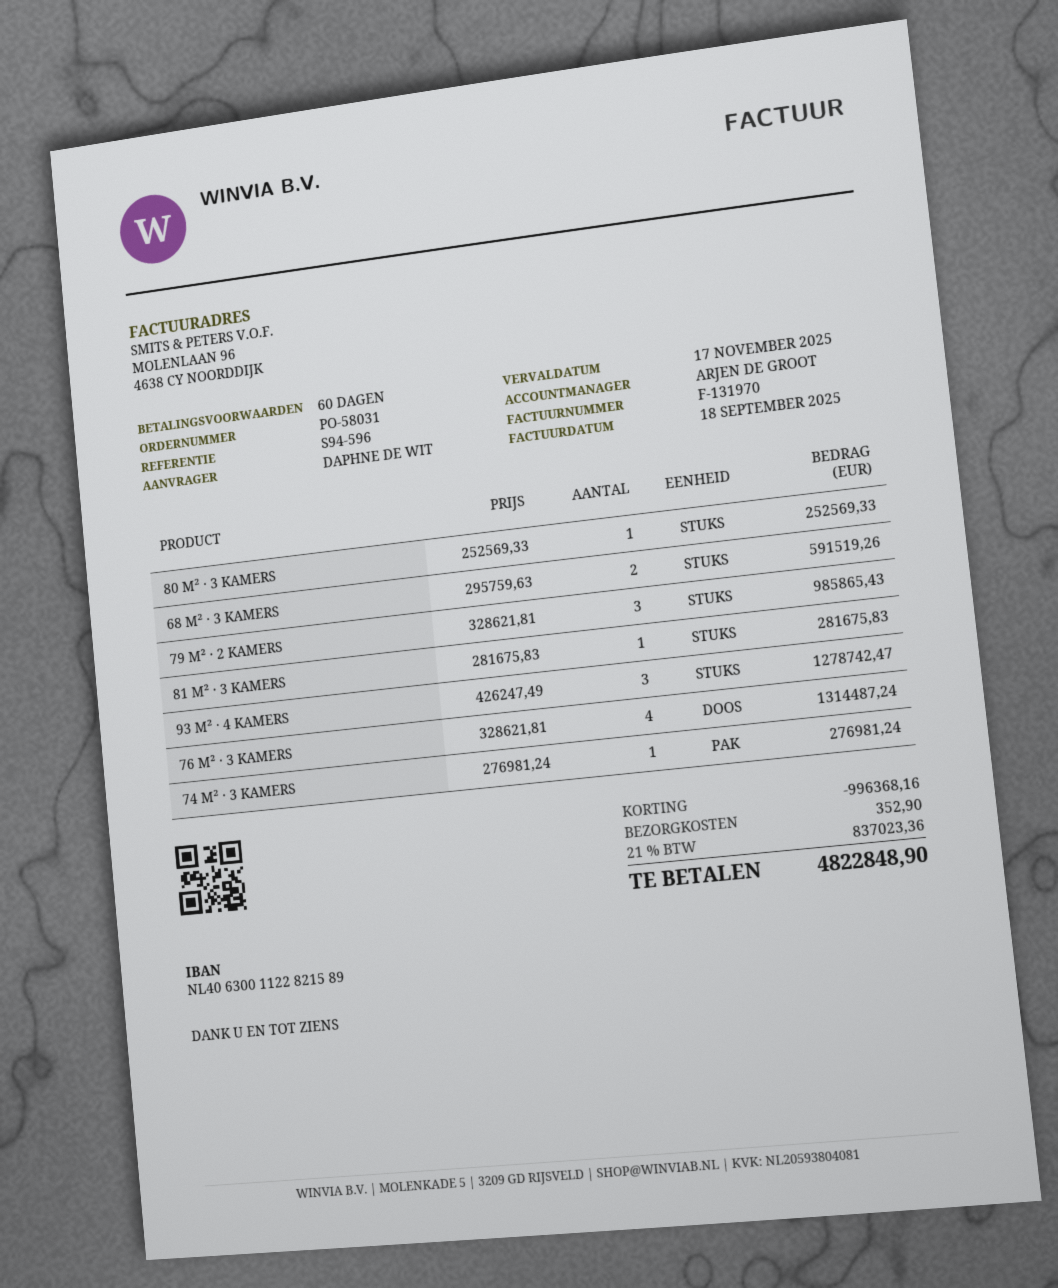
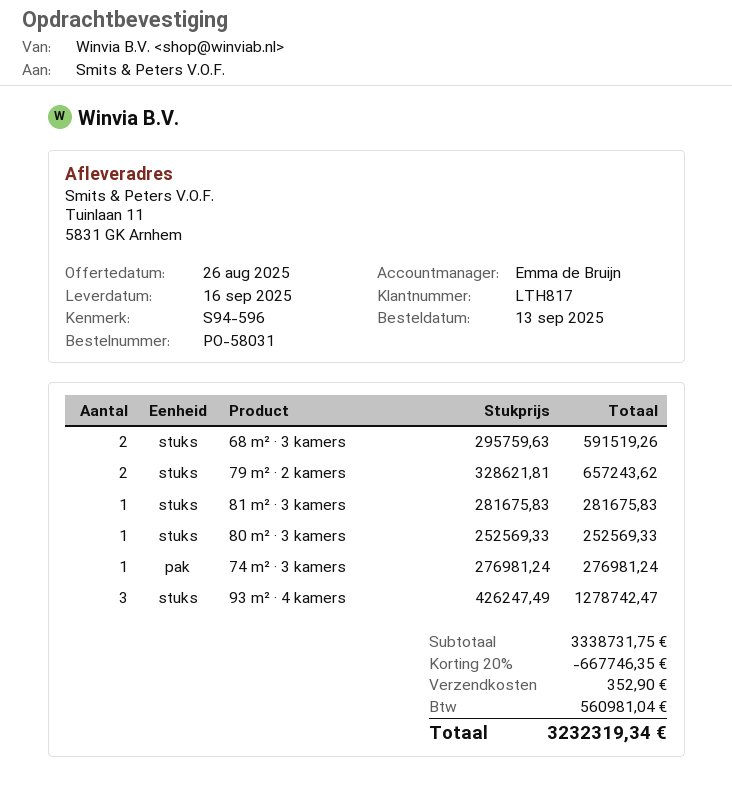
sales rep: ARJEN DE GROOT -> Emma de Bruijn
79 M² · 2 KAMERS: 3 x 328621.81 = 985865.43 -> 2 x 328621.81 = 657243.62
76 M² · 3 KAMERS: 4 x 328621.81 = 1314487.24 -> none
discount: 996368.16 -> 667746.35
tax: 837023.36 -> 560981.04
total: 4822848.90 -> 3232319.34

